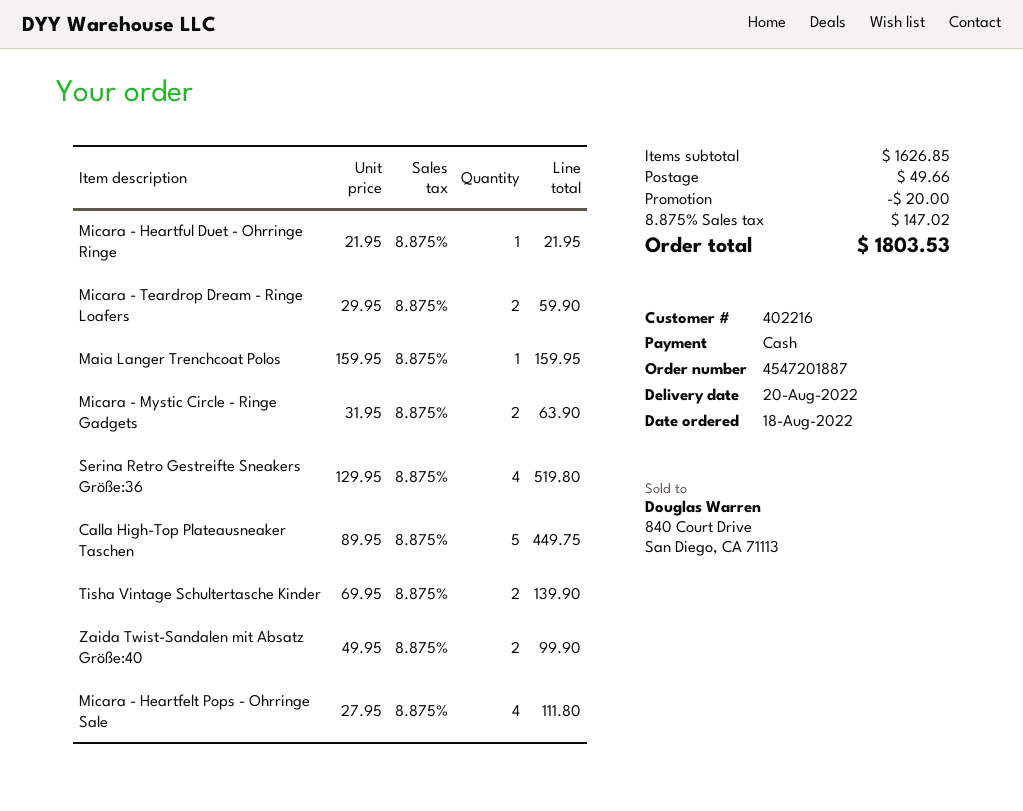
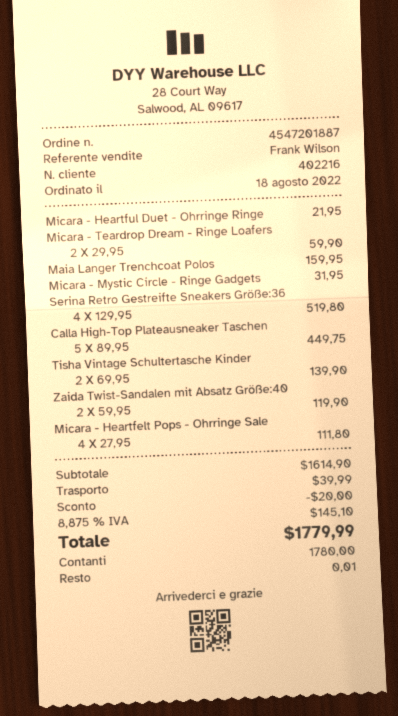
Micara - Mystic Circle - Ringe Gadgets: 2 x 31.95 = 63.90 -> 1 x 31.95 = 31.95
Zaida Twist-Sandalen mit Absatz Größe:40: 2 x 49.95 = 99.90 -> 2 x 59.95 = 119.90
subtotal: 1626.85 -> 1614.90
shipping: 49.66 -> 39.99
tax: 8.875% = 147.02 -> 8.875% = 145.10
total: 1803.53 -> 1779.99

